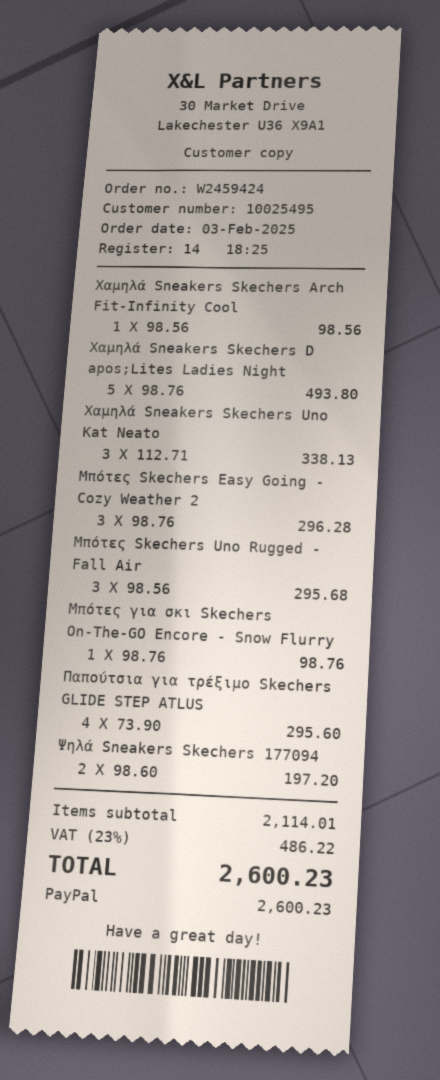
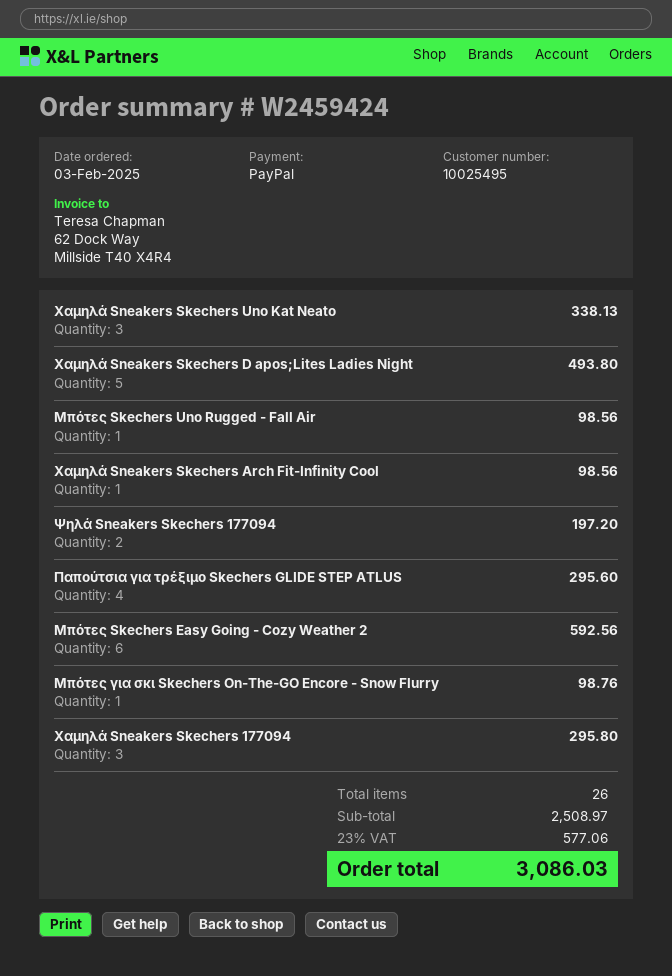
Μπότες Skechers Easy Going - Cozy Weather 2: 3 for 296.28 -> 6 for 592.56
Μπότες Skechers Uno Rugged - Fall Air: 3 for 295.68 -> 1 for 98.56
Xαμηλά Sneakers Skechers 177094: none -> 3 for 295.80
subtotal: 2114.01 -> 2508.97
tax: 23% = 486.22 -> 23% = 577.06
total: 2600.23 -> 3086.03

